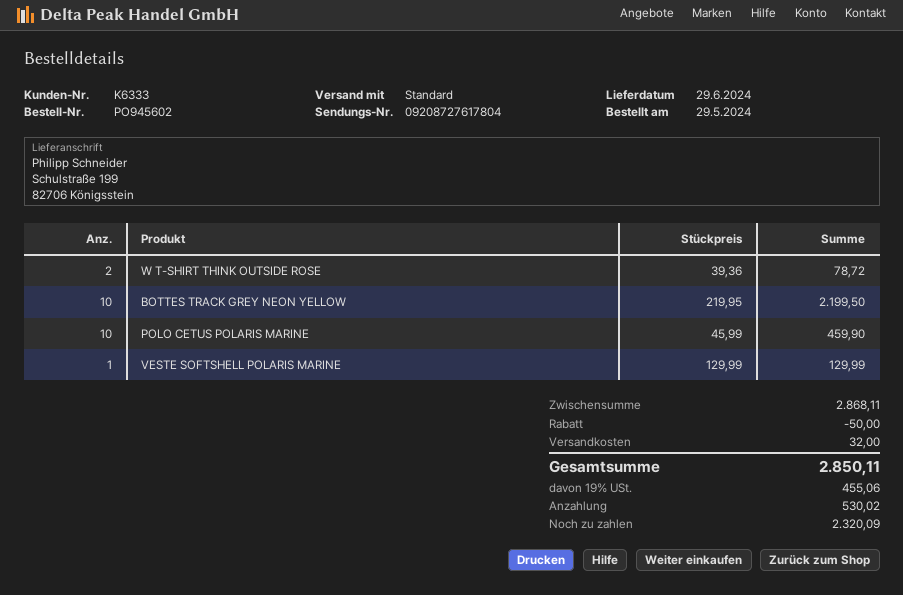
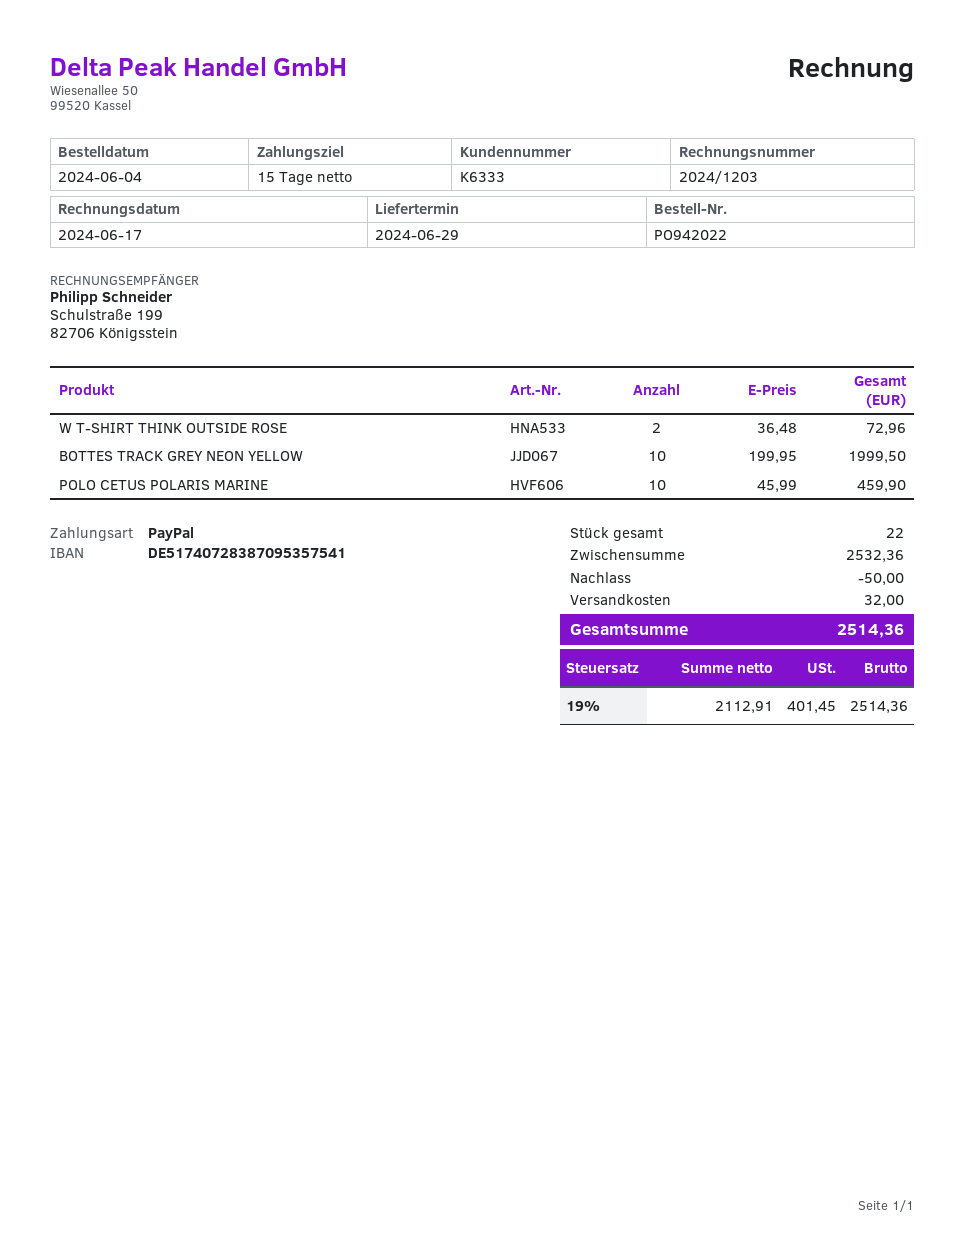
order number: PO945602 -> PO942022
order date: 2024-05-29 -> 2024-06-04
W T-SHIRT THINK OUTSIDE ROSE: 2 x 39.36 = 78.72 -> 2 x 36.48 = 72.96
BOTTES TRACK GREY NEON YELLOW: 10 x 219.95 = 2199.50 -> 10 x 199.95 = 1999.50
VESTE SOFTSHELL POLARIS MARINE: 1 x 129.99 = 129.99 -> none
subtotal: 2868.11 -> 2532.36
tax: 19% = 455.06 -> 19% = 401.45
total: 2850.11 -> 2514.36

